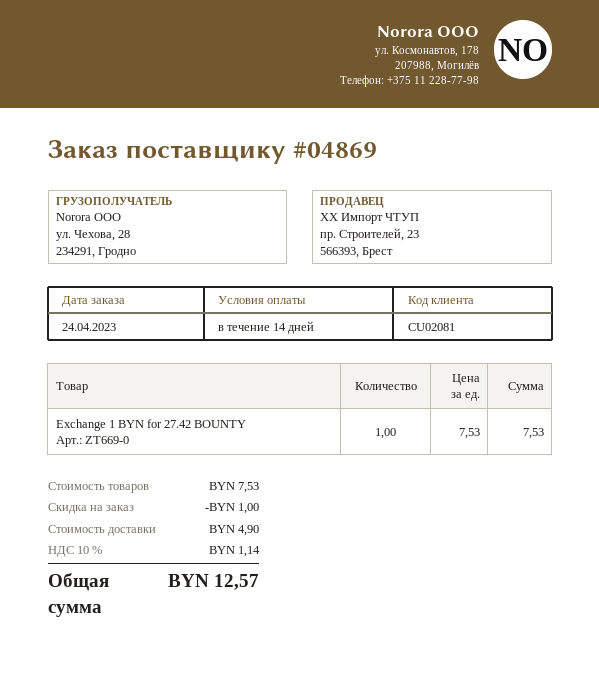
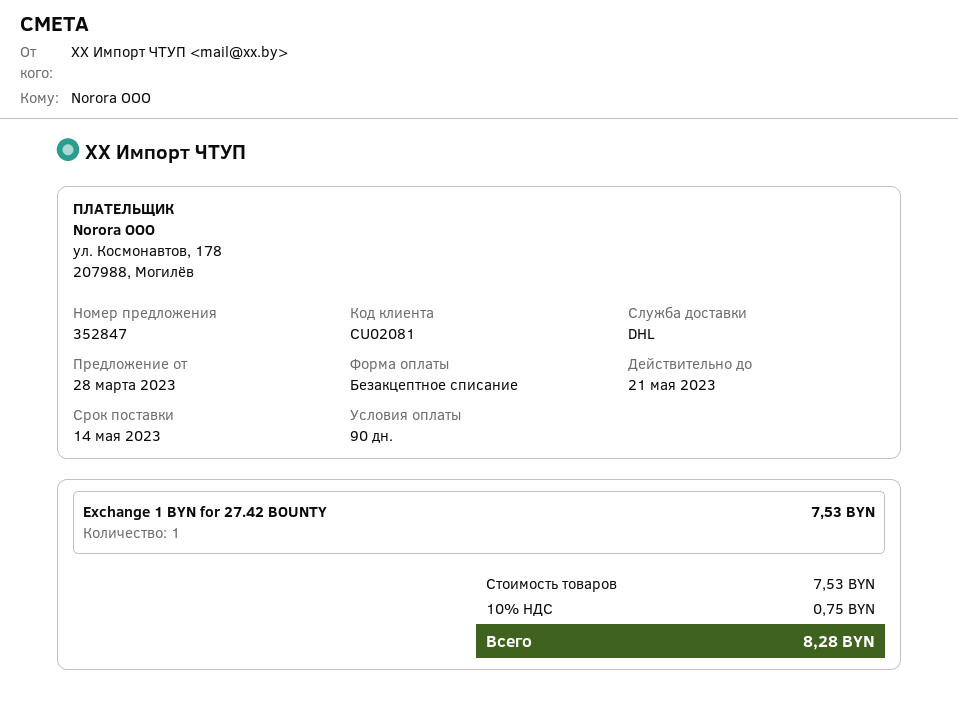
payment terms: 14 days -> 90 days
discount: 1.00 -> none
shipping: 4.90 -> none
tax: 10% = 1.14 -> 10% = 0.75
total: 12.57 -> 8.28

